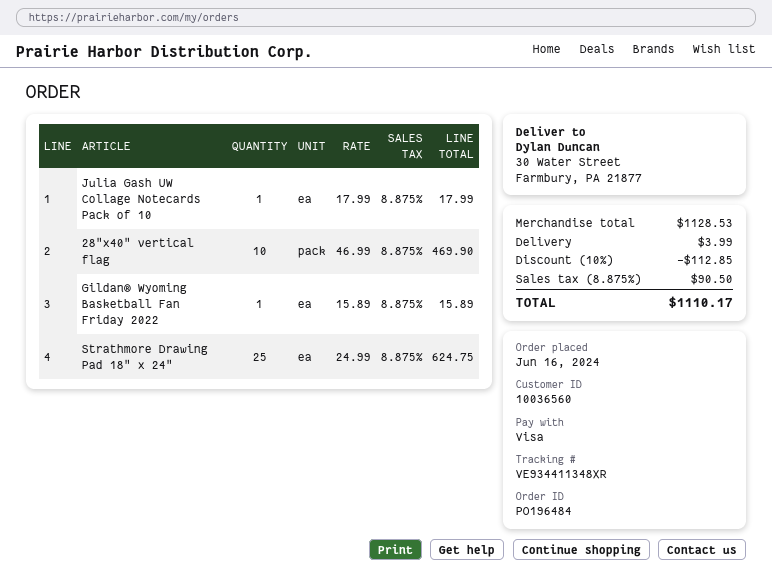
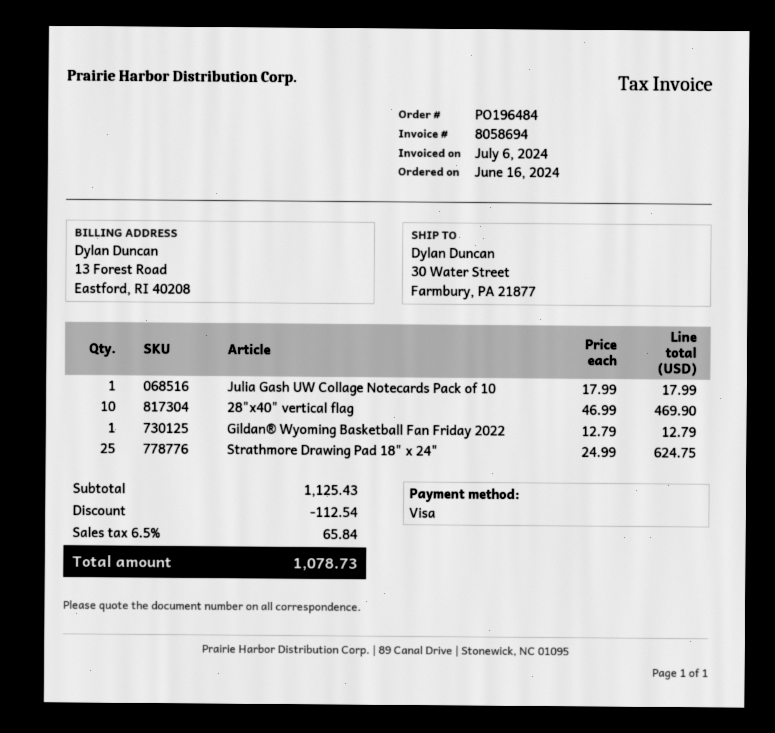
Gildan® Wyoming Basketball Fan Friday 2022: 1 x 15.89 = 15.89 -> 1 x 12.79 = 12.79
subtotal: 1128.53 -> 1125.43
discount: 112.85 -> 112.54
shipping: 3.99 -> none
tax: 8.875% = 90.50 -> 6.5% = 65.84
total: 1110.17 -> 1078.73

